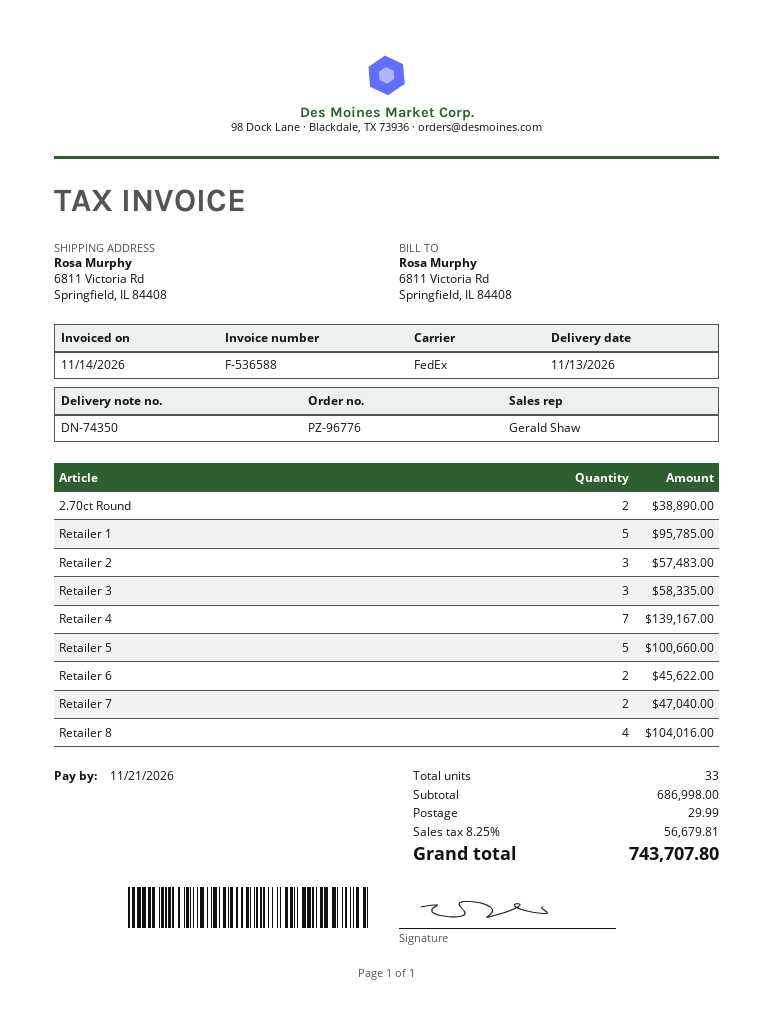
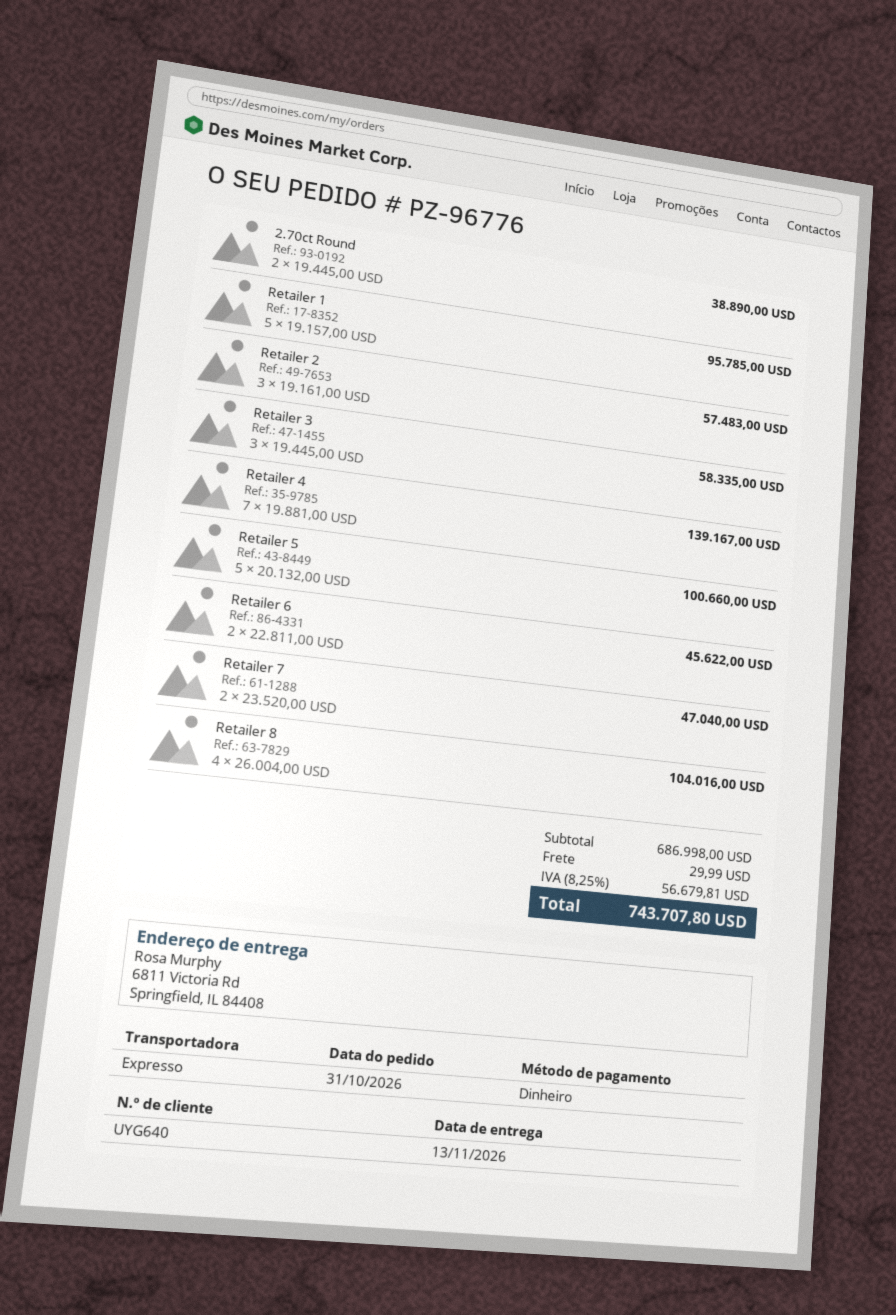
shipping method: FedEx -> express

